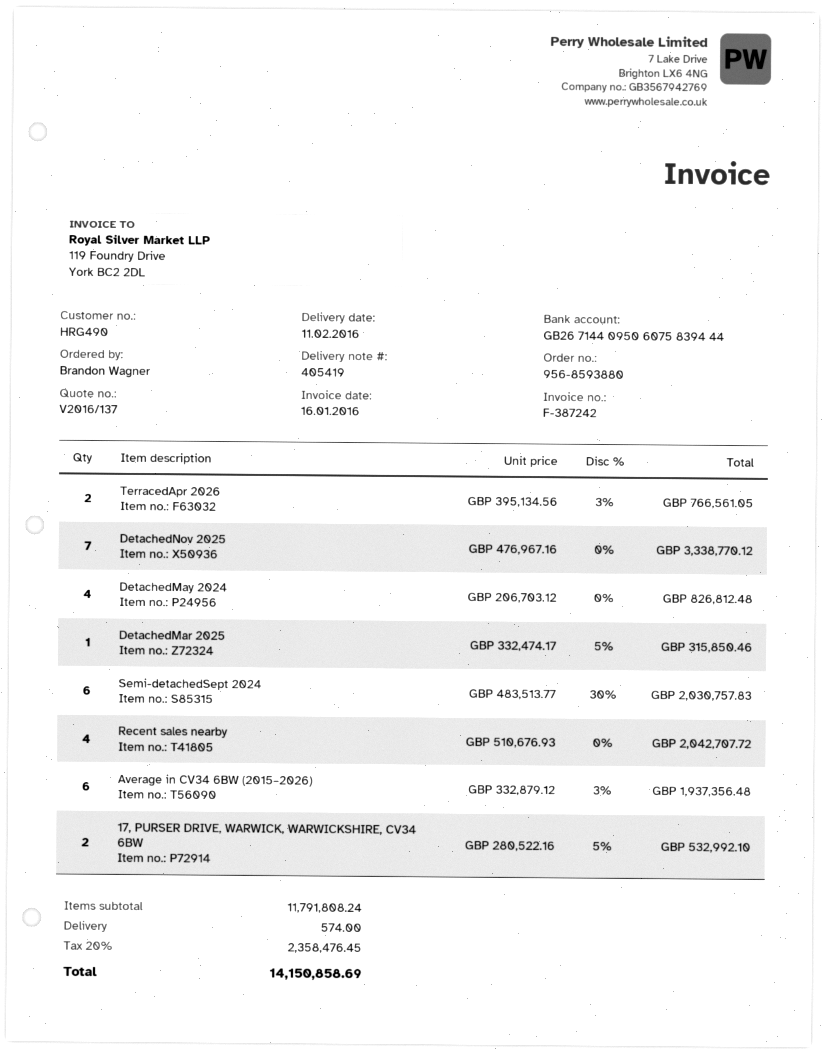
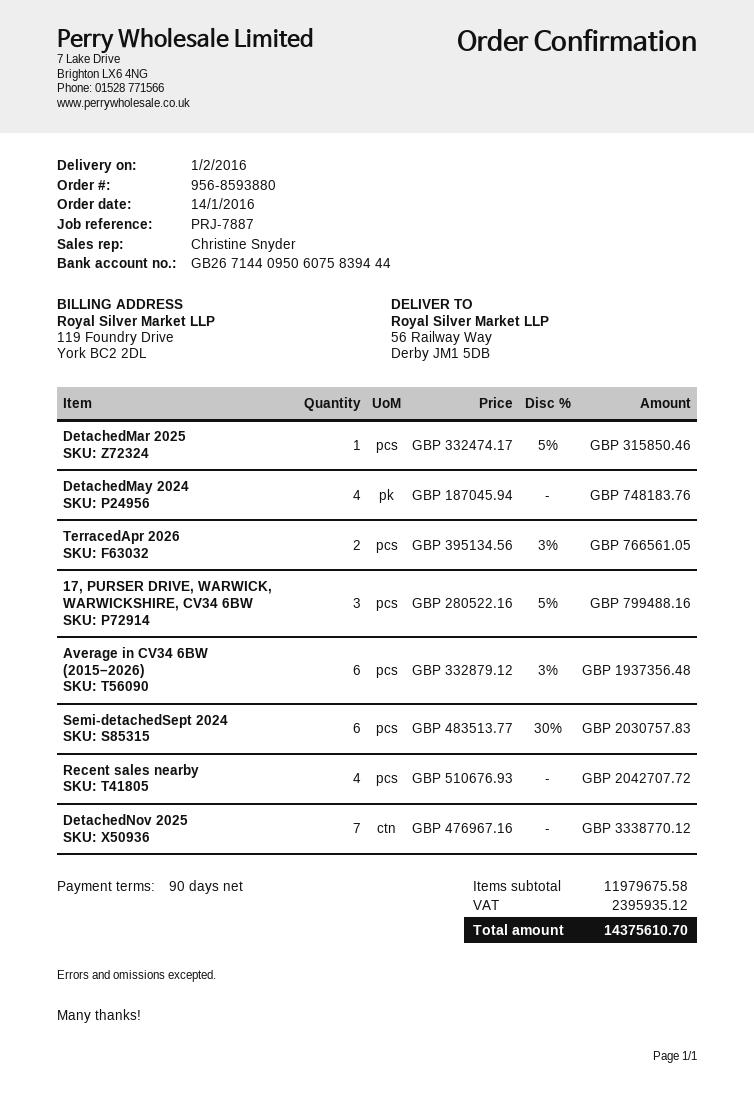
delivery date: 2016-02-11 -> 2016-02-01
DetachedMay 2024: 4 x 206703.12 = 826812.48 -> 4 x 187045.94 = 748183.76
17, PURSER DRIVE, WARWICK, WARWICKSHIRE, CV34 6BW: 2 x 280522.16 - 5% = 532992.10 -> 3 x 280522.16 - 5% = 799488.16
subtotal: 11791808.24 -> 11979675.58
shipping: 574.00 -> none
tax: 2358476.45 -> 2395935.12
total: 14150858.69 -> 14375610.70

